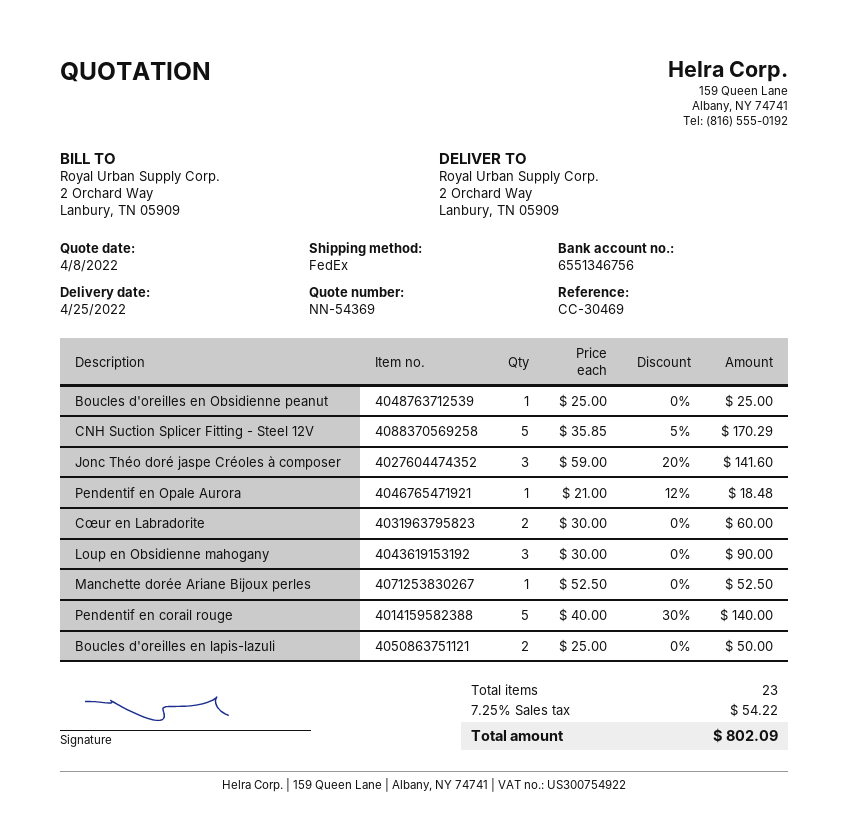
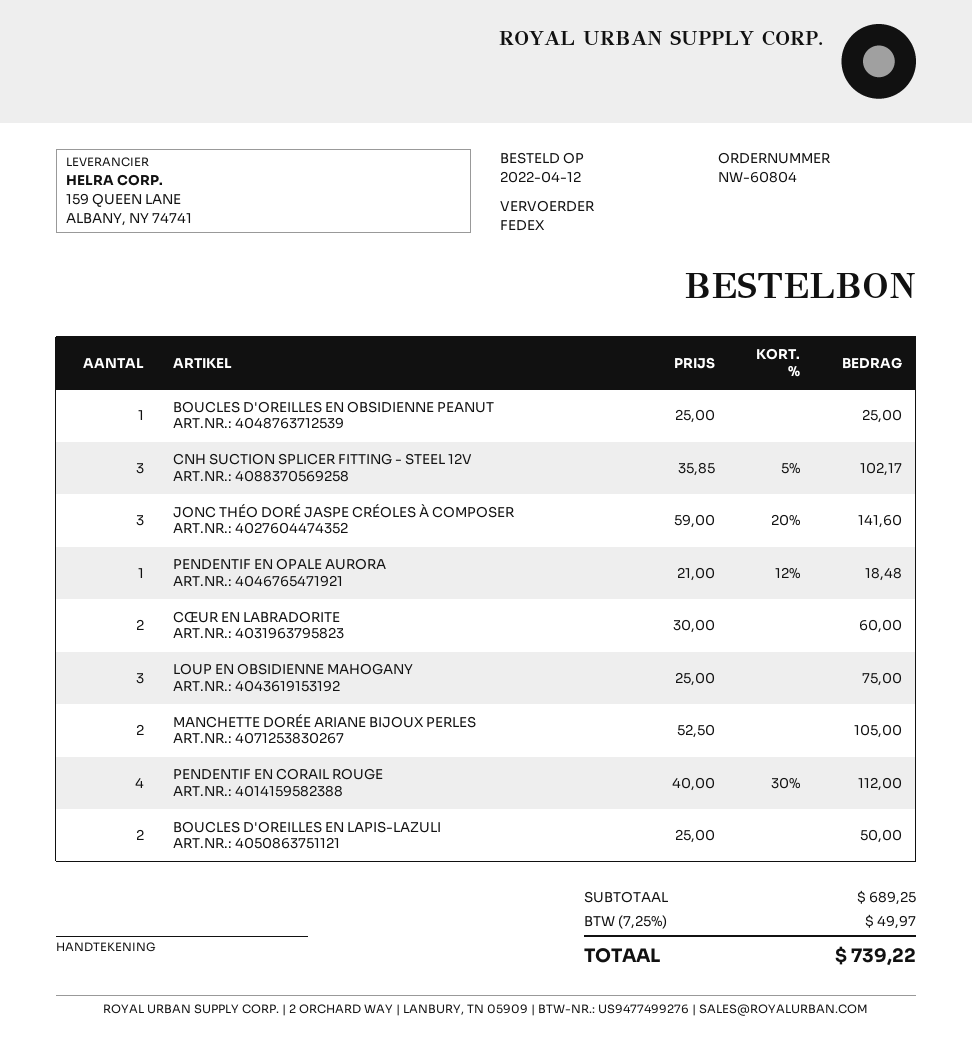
CNH Suction Splicer Fitting - Steel 12V: 5 x 35.85 - 5% = 170.29 -> 3 x 35.85 - 5% = 102.17
Loup en Obsidienne mahogany: 3 x 30.00 = 90.00 -> 3 x 25.00 = 75.00
Manchette dorée Ariane Bijoux perles: 1 x 52.50 = 52.50 -> 2 x 52.50 = 105.00
Pendentif en corail rouge: 5 x 40.00 - 30% = 140.00 -> 4 x 40.00 - 30% = 112.00
tax: 7.25% = 54.22 -> 7.25% = 49.97
total: 802.09 -> 739.22

